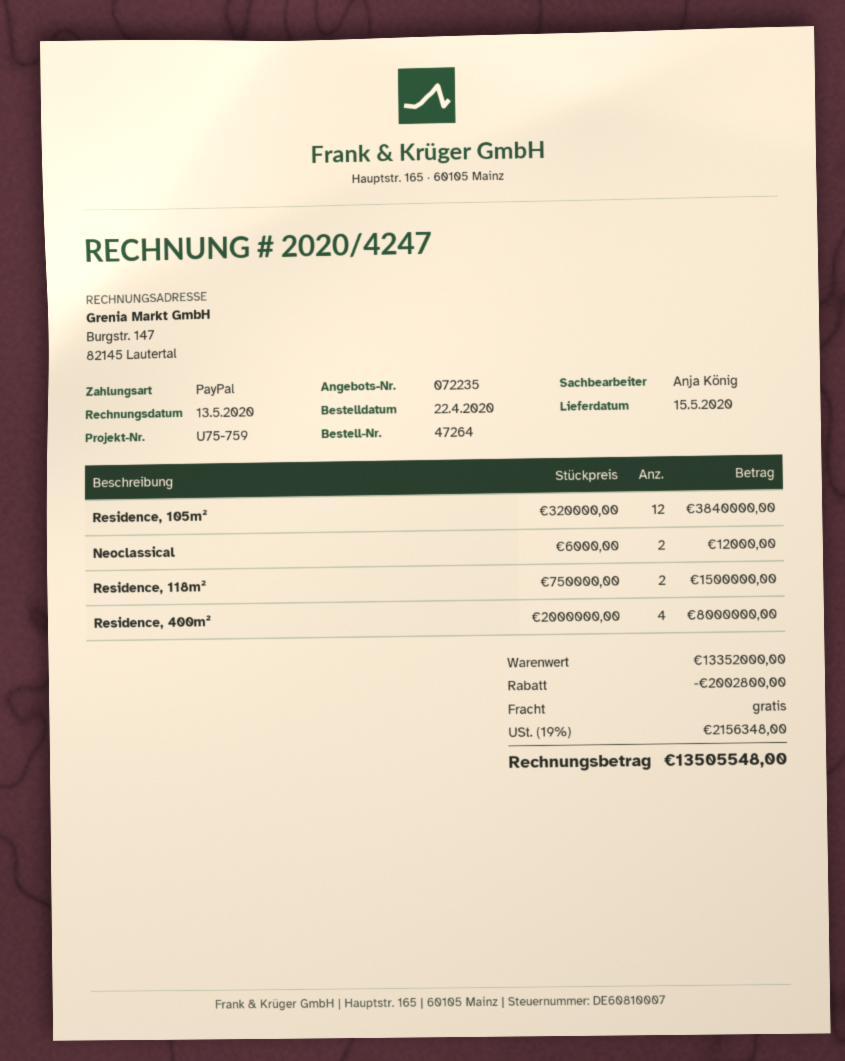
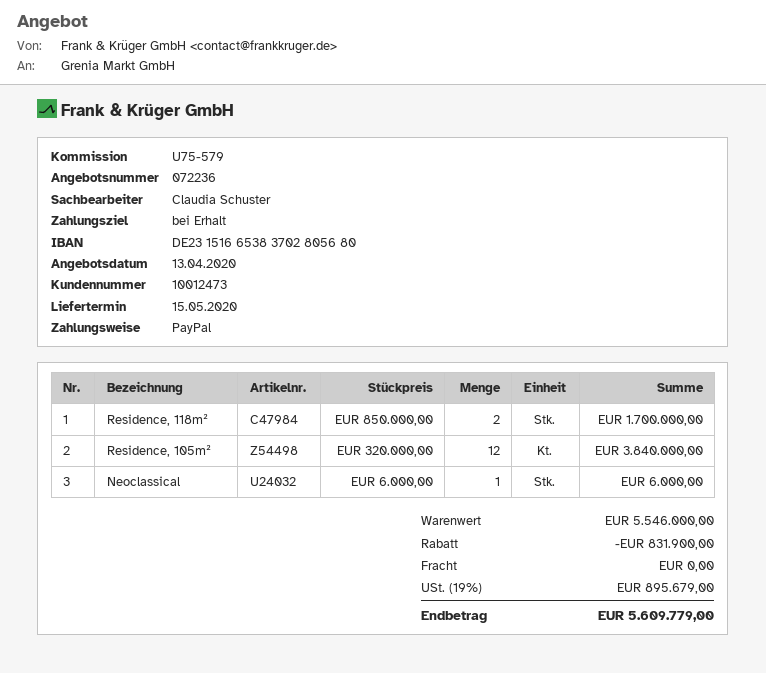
quote number: 072235 -> 072236
reference: U75-759 -> U75-579
sales rep: Anja König -> Claudia Schuster
Neoclassical: 2 x 6000.00 = 12000.00 -> 1 x 6000.00 = 6000.00
Residence, 118m²: 2 x 750000.00 = 1500000.00 -> 2 x 850000.00 = 1700000.00
Residence, 400m²: 4 x 2000000.00 = 8000000.00 -> none
subtotal: 13352000.00 -> 5546000.00
discount: 2002800.00 -> 831900.00
tax: 19% = 2156348.00 -> 19% = 895679.00
total: 13505548.00 -> 5609779.00

